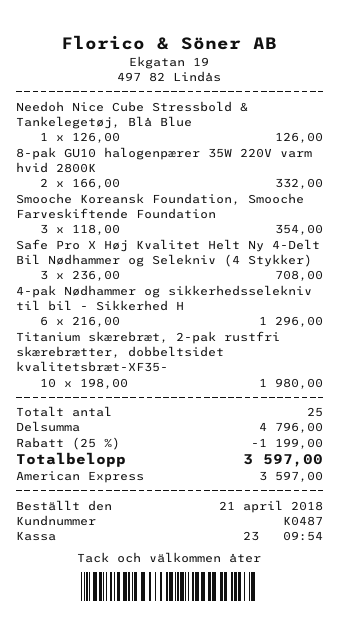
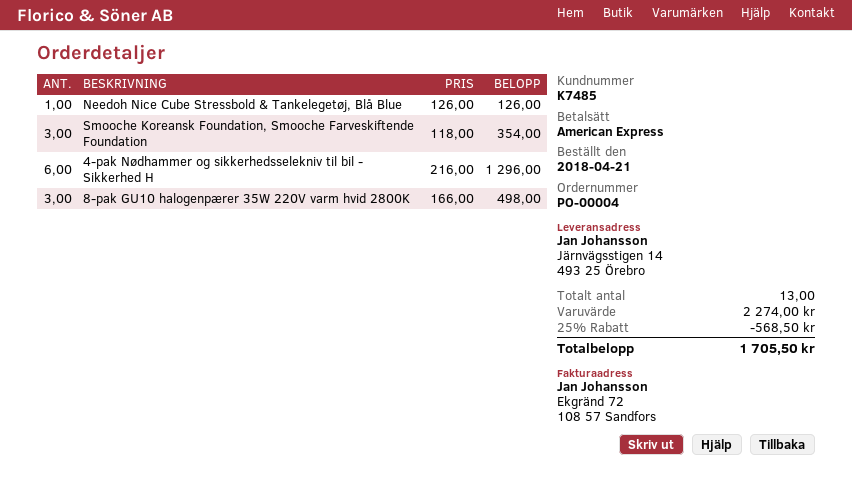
customer number: K0487 -> K7485
8-pak GU10 halogenpærer 35W 220V varm hvid 2800K: 2 x 166.00 = 332.00 -> 3 x 166.00 = 498.00
Safe Pro X Høj Kvalitet Helt Ny 4-Delt Bil Nødhammer og Selekniv (4 Stykker): 3 x 236.00 = 708.00 -> none
Titanium skærebræt, 2-pak rustfri skærebrætter, dobbeltsidet kvalitetsbræt-XF35-: 10 x 198.00 = 1980.00 -> none
total quantity: 25 -> 13
subtotal: 4796.00 -> 2274.00
discount: 25% = 1199.00 -> 25% = 568.50
total: 3597.00 -> 1705.50

